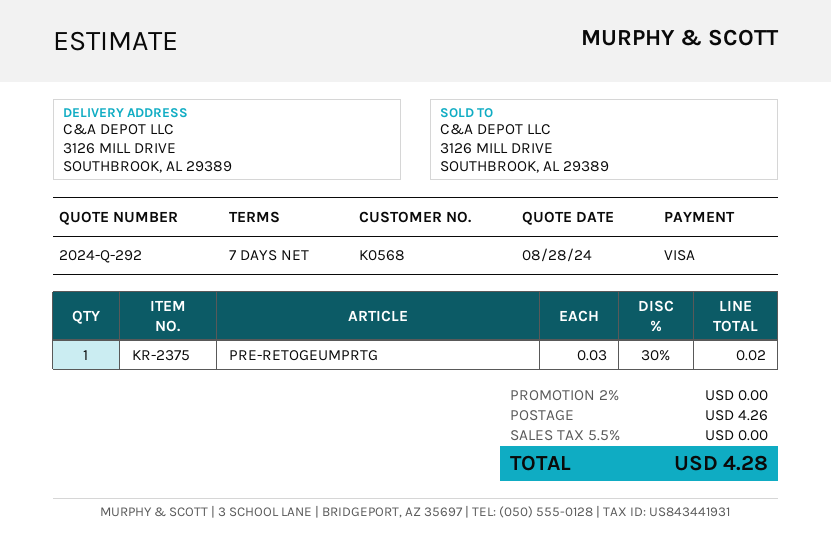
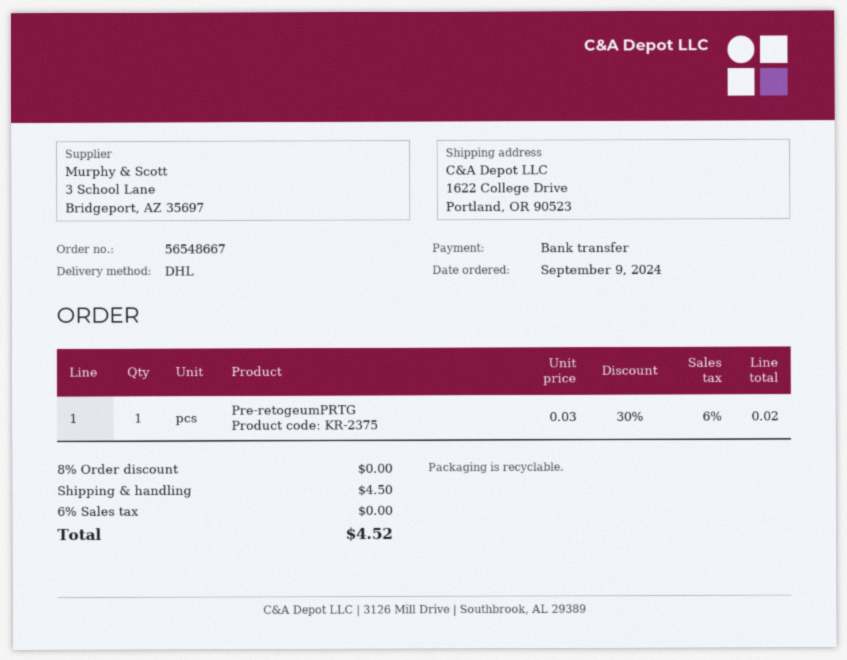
payment method: Visa -> bank transfer
ship to: 3126 MILL DRIVE, SOUTHBROOK, AL 29389 -> 1622 College Drive, Portland, OR 90523
discount: 2% = 0.00 -> 8% = 0.00
shipping: 4.26 -> 4.50
tax: 5.5% = 0.00 -> 6% = 0.00
total: 4.28 -> 4.52

